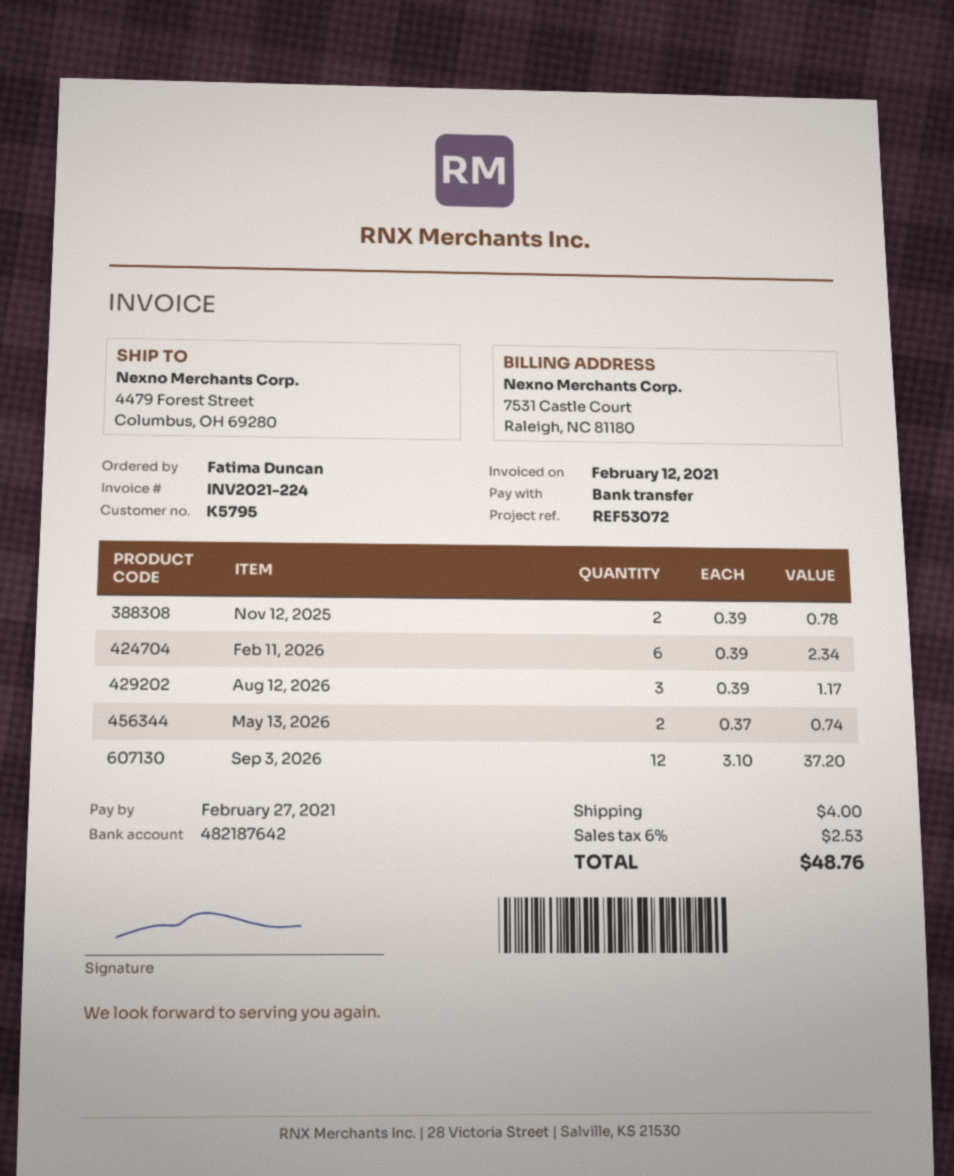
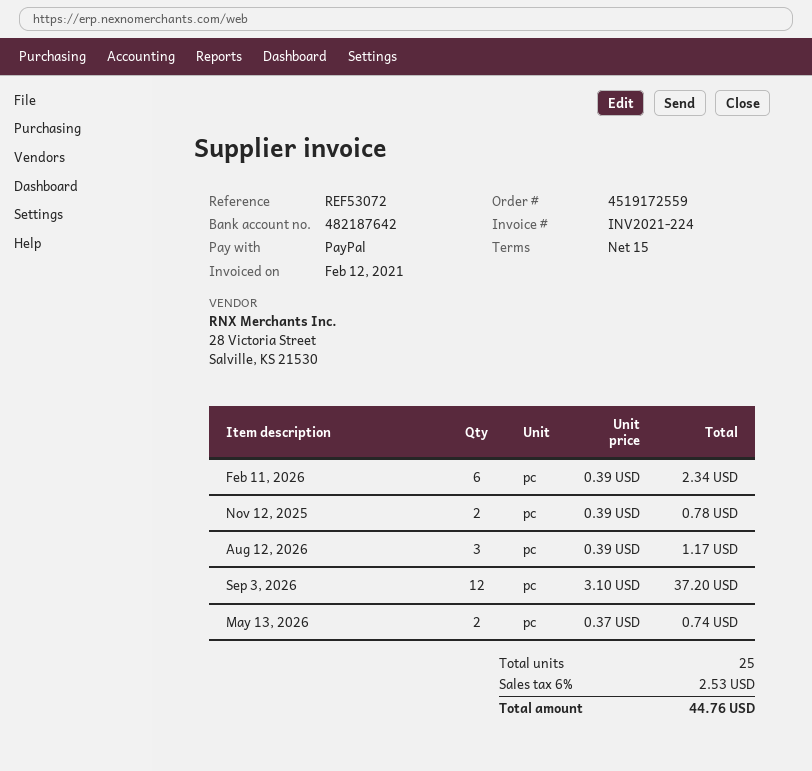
payment method: bank transfer -> PayPal
shipping: 4.00 -> none
total: 48.76 -> 44.76

